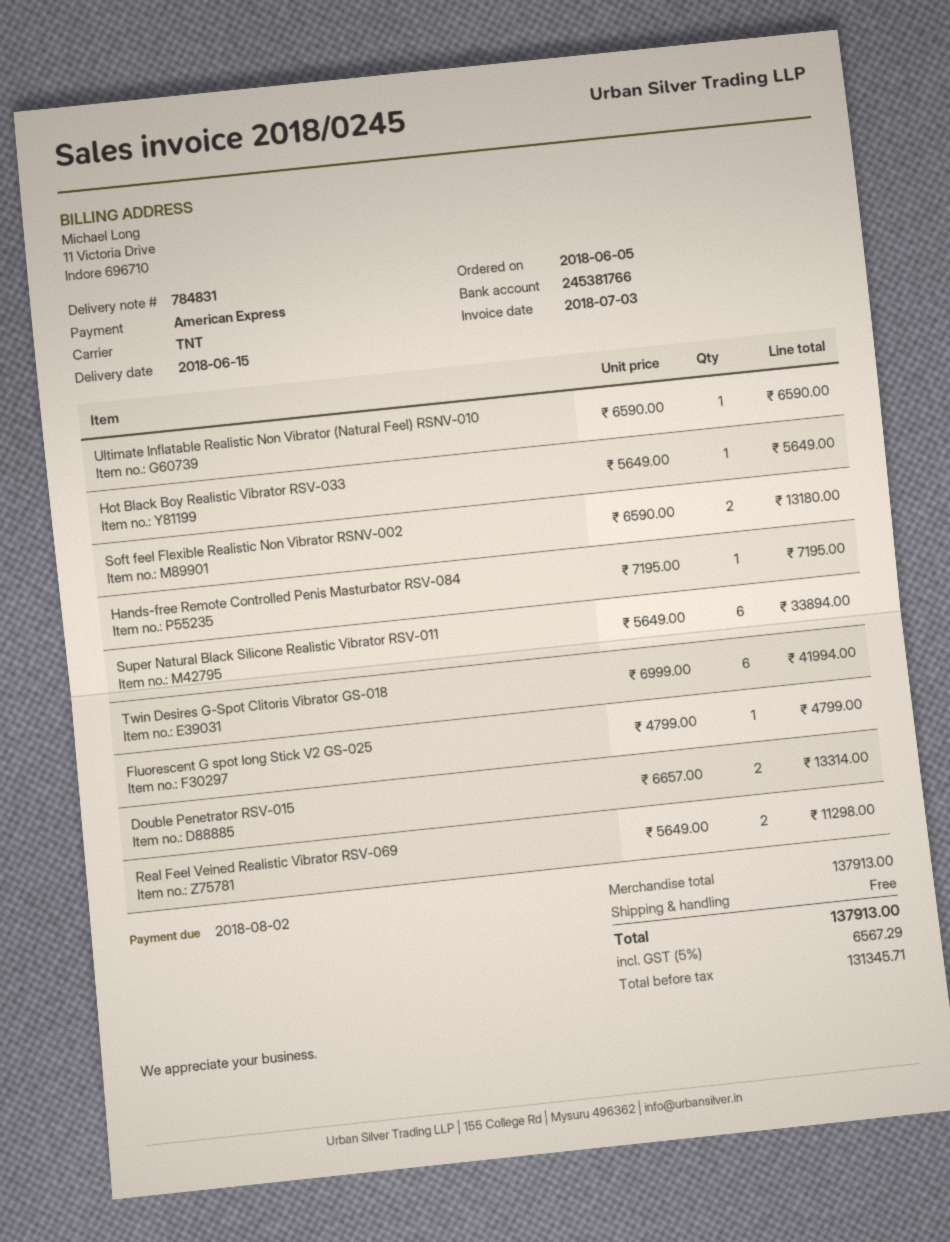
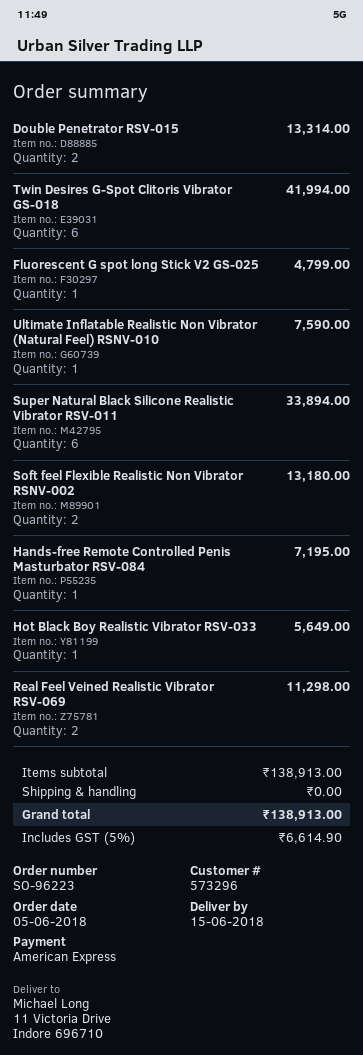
Ultimate Inflatable Realistic Non Vibrator (Natural Feel) RSNV-010: 1 for 6590.00 -> 1 for 7590.00
subtotal: 137913.00 -> 138913.00
tax: 5% = 6567.29 -> 5% = 6614.90
total: 137913.00 -> 138913.00

